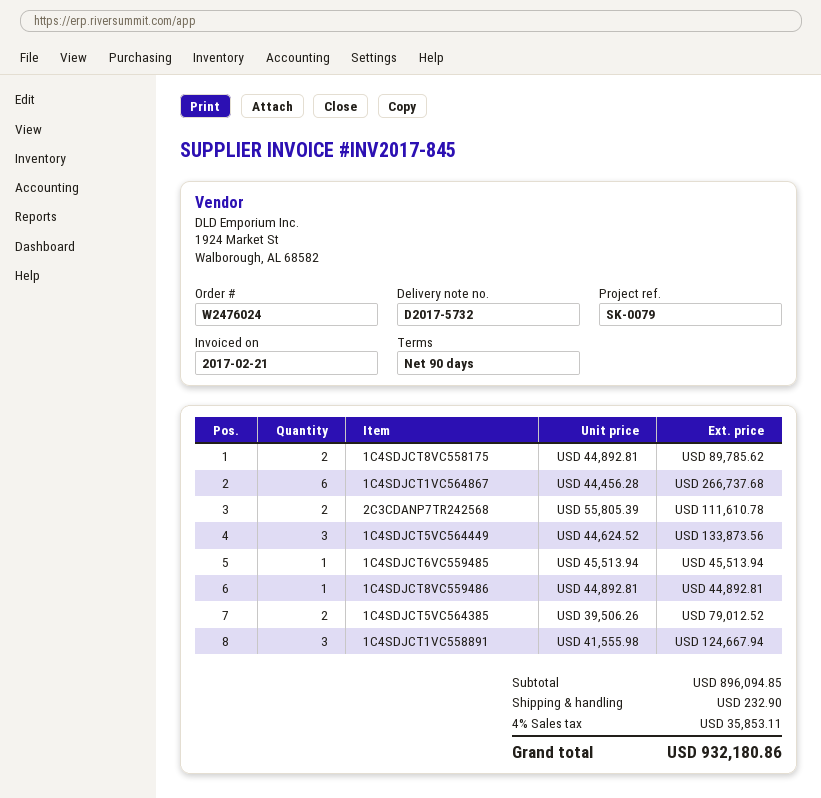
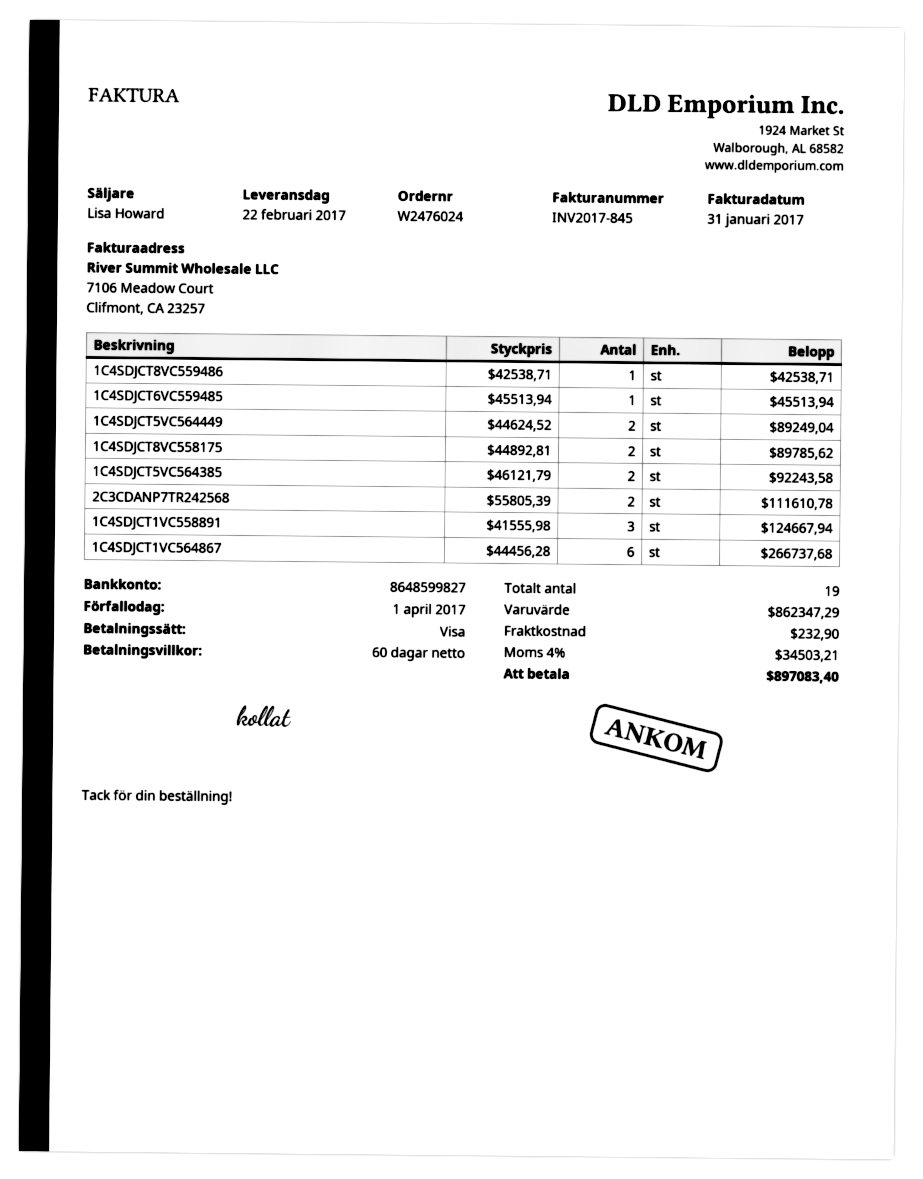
invoice date: 2017-02-21 -> 2017-01-31
payment terms: 90 days -> 60 days
1C4SDJCT5VC564449: 3 x 44624.52 = 133873.56 -> 2 x 44624.52 = 89249.04
1C4SDJCT8VC559486: 1 x 44892.81 = 44892.81 -> 1 x 42538.71 = 42538.71
1C4SDJCT5VC564385: 2 x 39506.26 = 79012.52 -> 2 x 46121.79 = 92243.58
subtotal: 896094.85 -> 862347.29
tax: 4% = 35853.11 -> 4% = 34503.21
total: 932180.86 -> 897083.40

